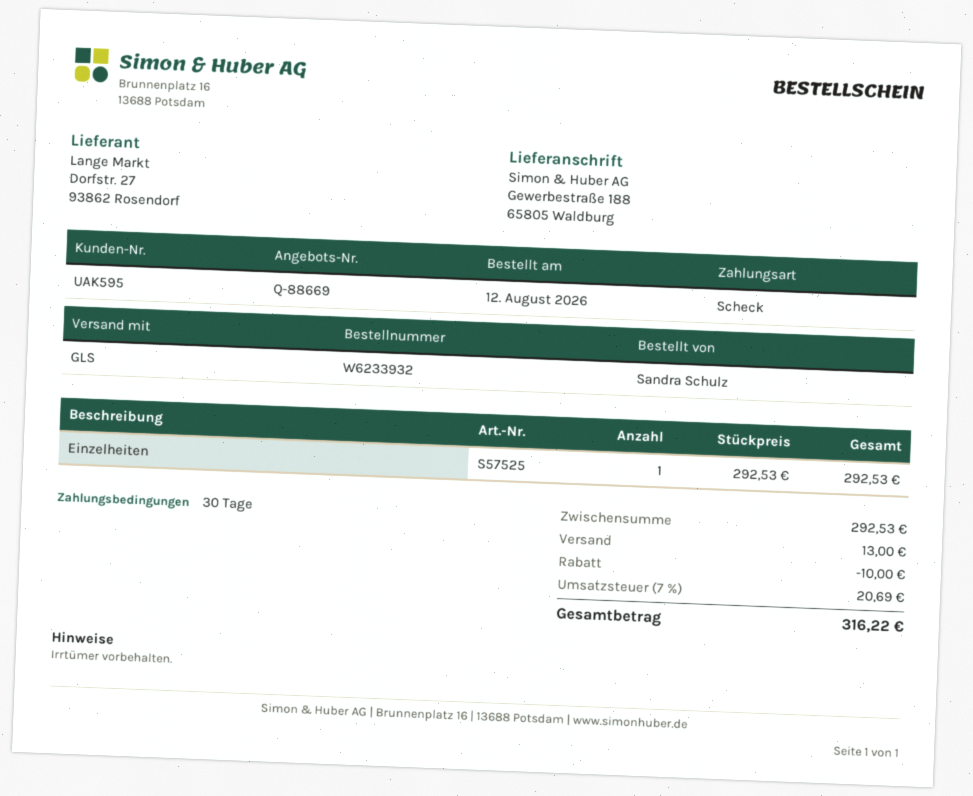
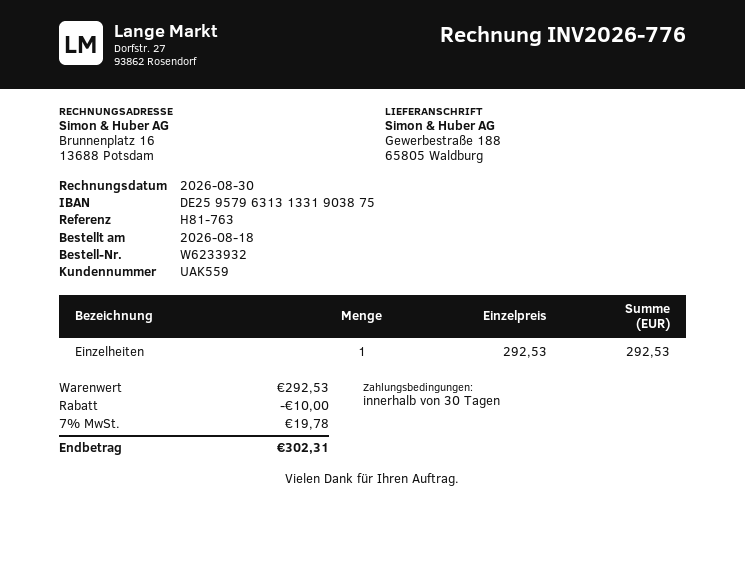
order date: 2026-08-12 -> 2026-08-18
customer number: UAK595 -> UAK559
shipping: 13.00 -> none
tax: 7% = 20.69 -> 7% = 19.78
total: 316.22 -> 302.31

